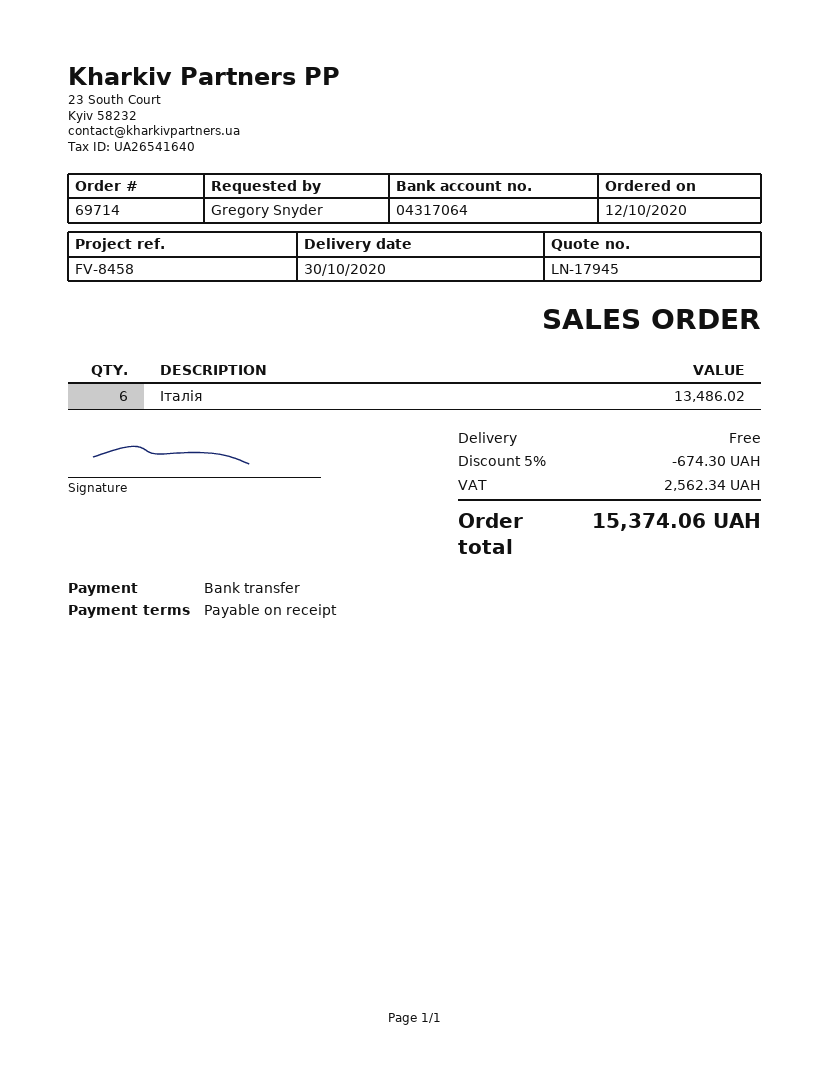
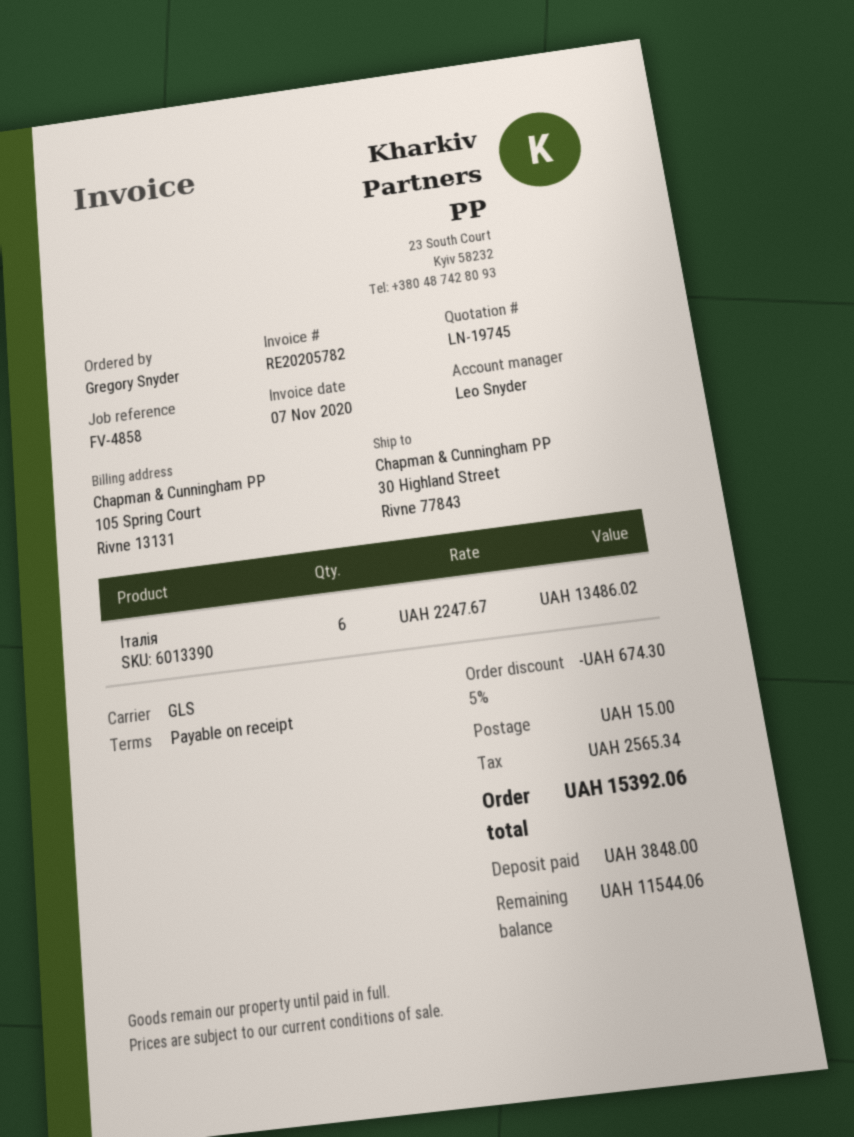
quote number: LN-17945 -> LN-19745
reference: FV-8458 -> FV-4858
shipping: 0.00 -> 15.00
tax: 2562.34 -> 2565.34
total: 15374.06 -> 15392.06

